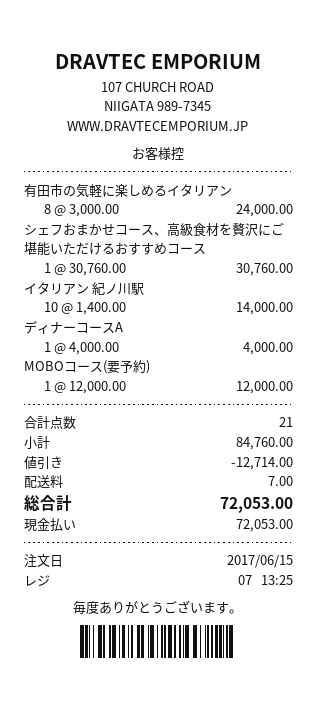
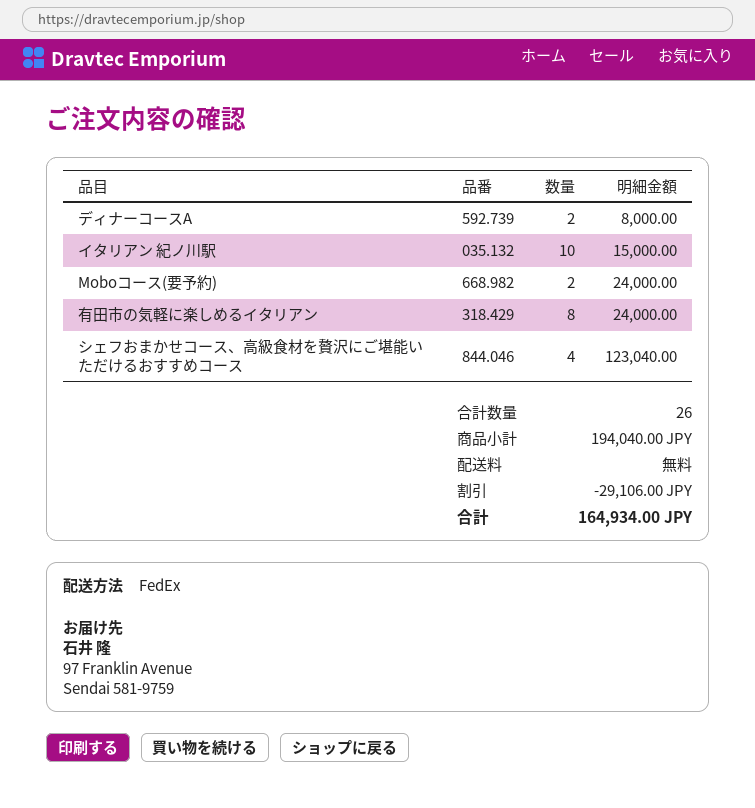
シェフおまかせコース、高級食材を贅沢にご堪能いただけるおすすめコース: 1 for 30760.00 -> 4 for 123040.00
イタリアン 紀ノ川駅: 10 for 14000.00 -> 10 for 15000.00
ディナーコースA: 1 for 4000.00 -> 2 for 8000.00
MOBOコース(要予約): 1 for 12000.00 -> 2 for 24000.00
total quantity: 21 -> 26
subtotal: 84760.00 -> 194040.00
discount: 12714.00 -> 29106.00
shipping: 7.00 -> 0.00
total: 72053.00 -> 164934.00

